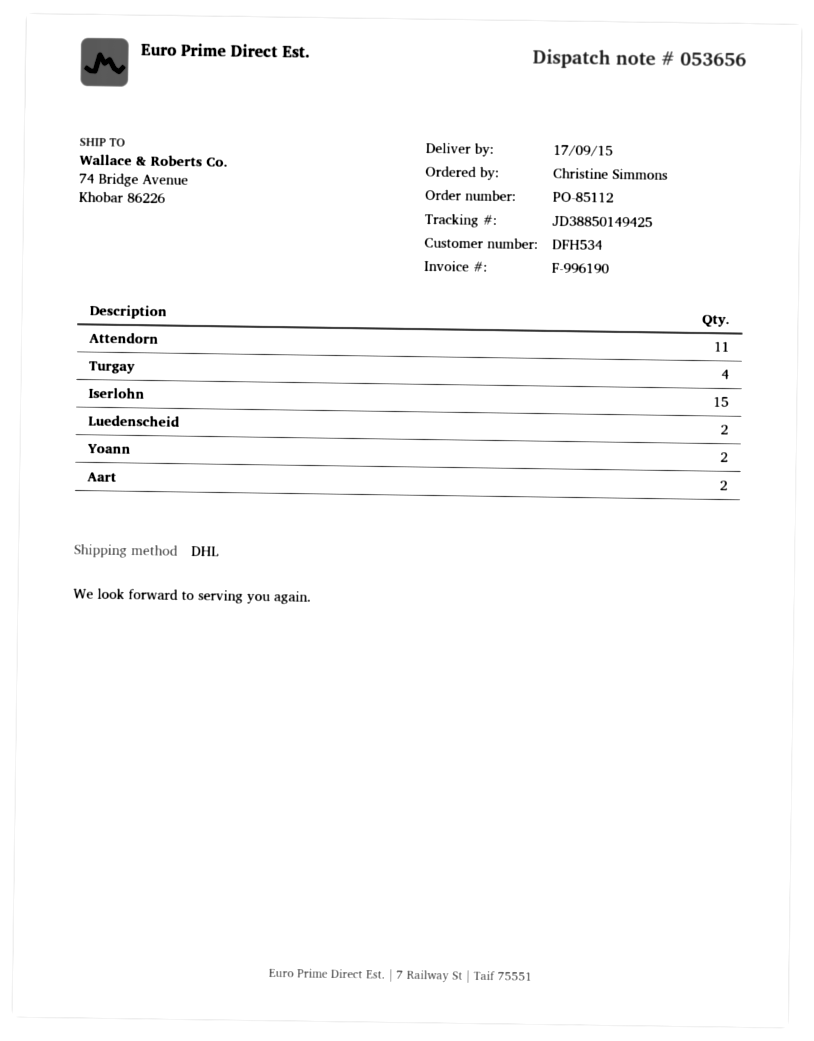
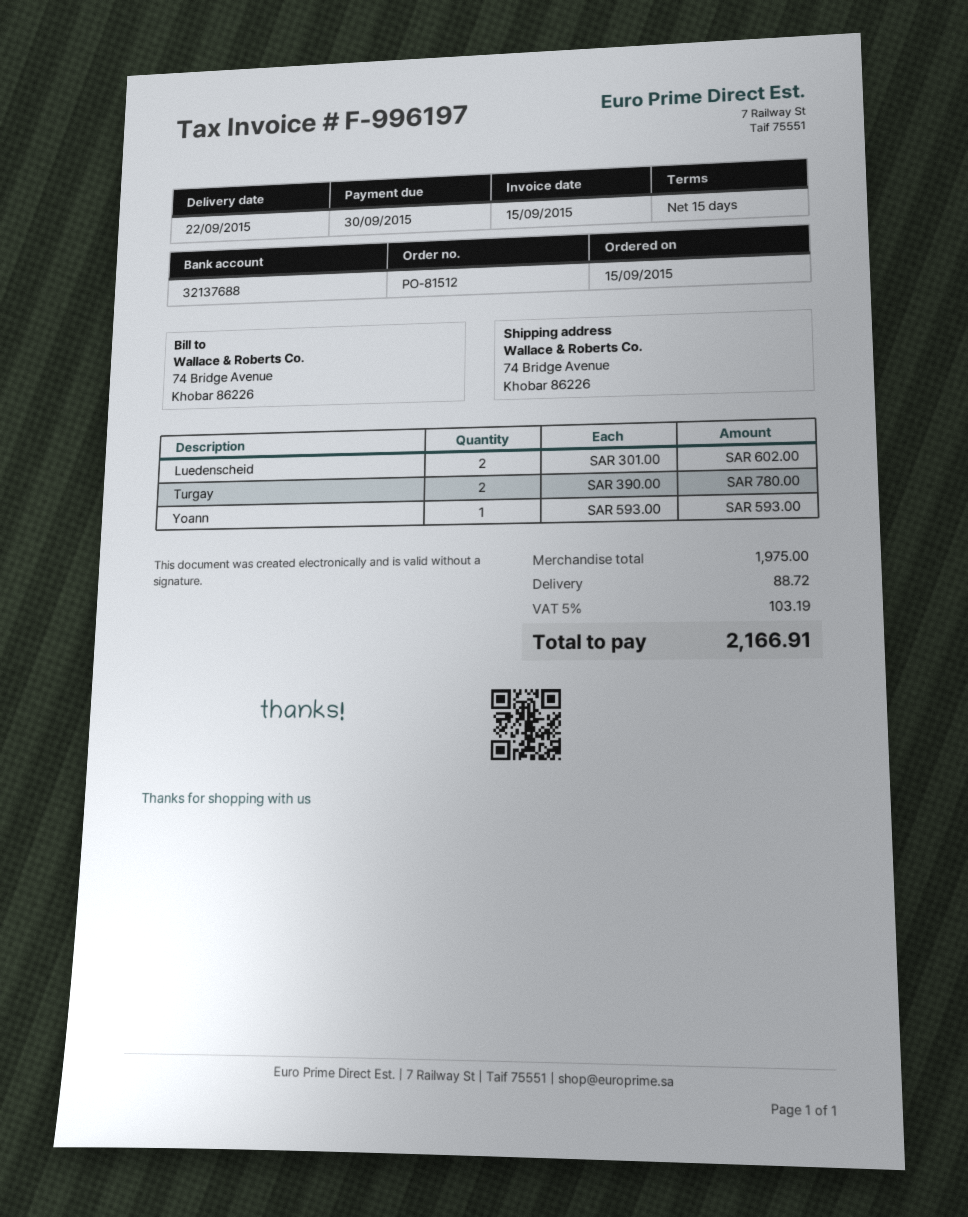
order number: PO-85112 -> PO-81512
delivery date: 2015-09-17 -> 2015-09-22
invoice number: F-996190 -> F-996197
Attendorn: 11 -> none
Turgay: 4 -> 2
Iserlohn: 15 -> none
Yoann: 2 -> 1
Aart: 2 -> none

